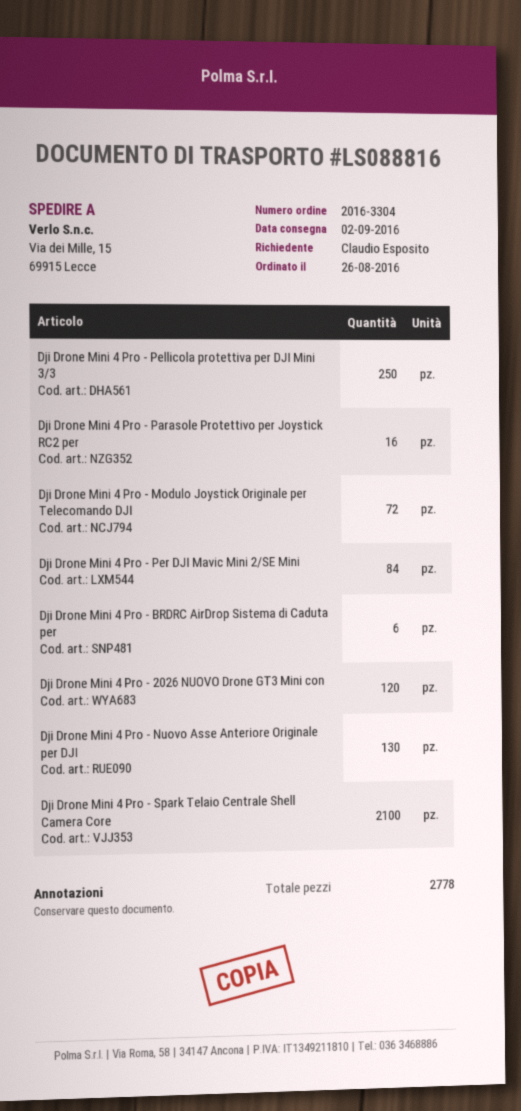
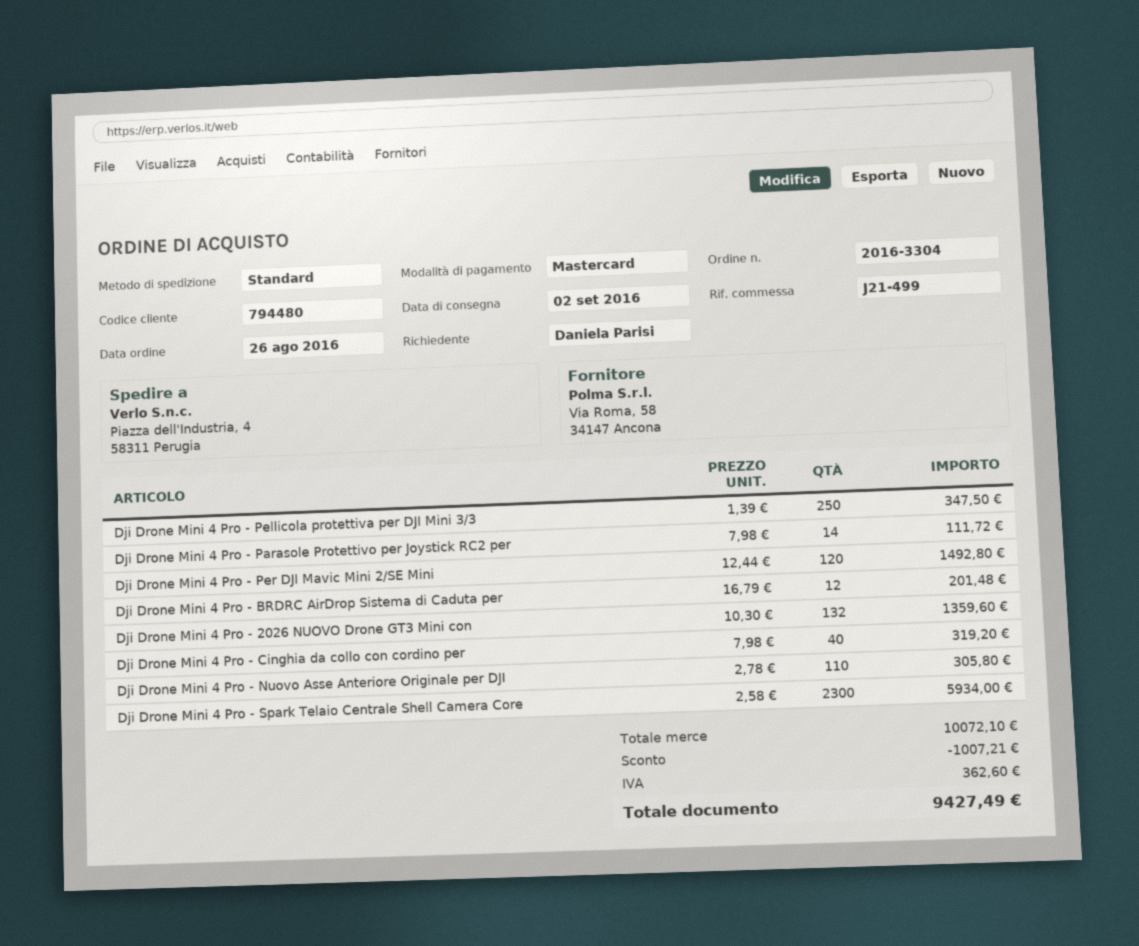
ordered by: Claudio Esposito -> Daniela Parisi
ship to: Via dei Mille, 15, 69915 Lecce -> Piazza dell'Industria, 4, 58311 Perugia
Dji Drone Mini 4 Pro - Parasole Protettivo per Joystick RC2 per: 16 -> 14
Dji Drone Mini 4 Pro - Modulo Joystick Originale per Telecomando DJI: 72 -> none
Dji Drone Mini 4 Pro - Per DJI Mavic Mini 2/SE Mini: 84 -> 120
Dji Drone Mini 4 Pro - BRDRC AirDrop Sistema di Caduta per: 6 -> 12
Dji Drone Mini 4 Pro - 2026 NUOVO Drone GT3 Mini con: 120 -> 132
Dji Drone Mini 4 Pro - Nuovo Asse Anteriore Originale per DJI: 130 -> 110
Dji Drone Mini 4 Pro - Spark Telaio Centrale Shell Camera Core: 2100 -> 2300
Dji Drone Mini 4 Pro - Cinghia da collo con cordino per: none -> 40

